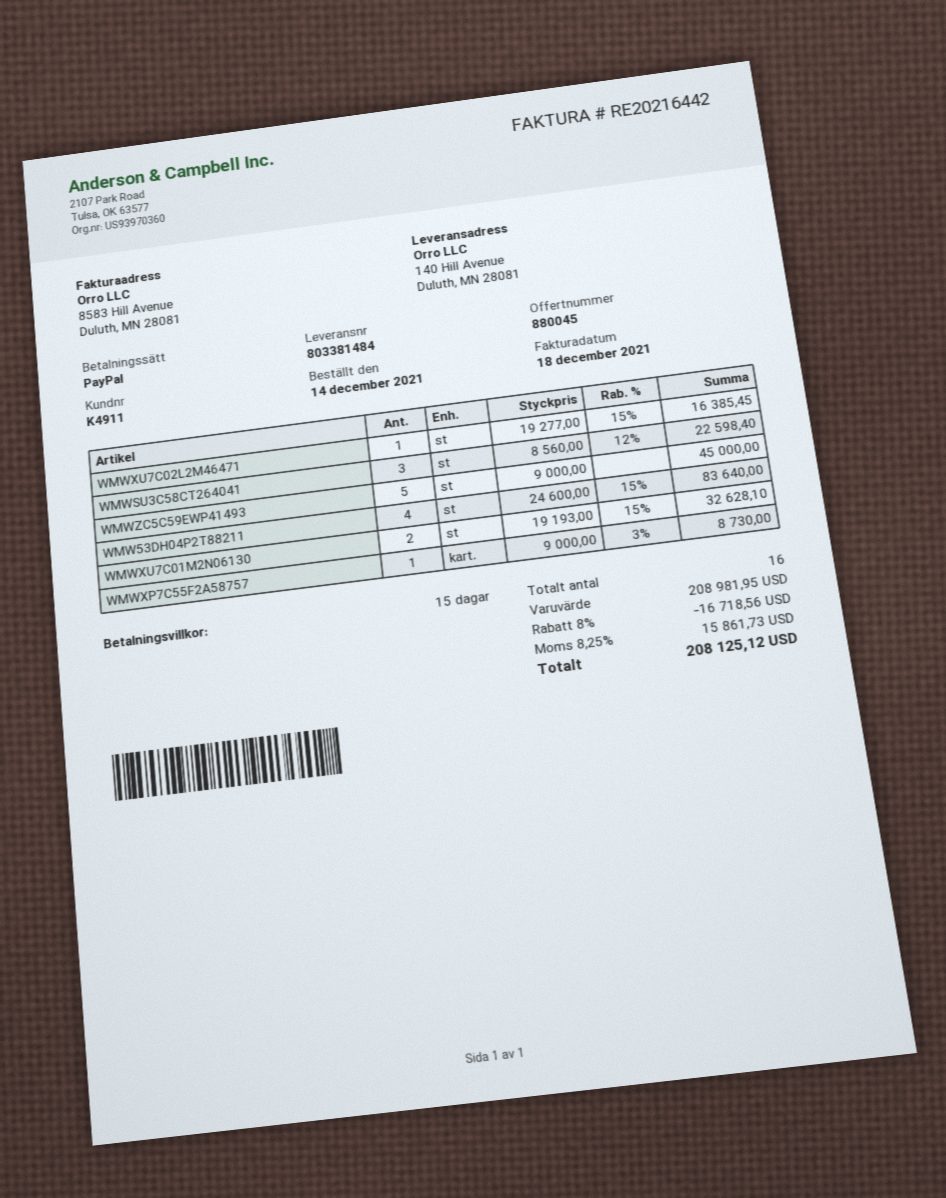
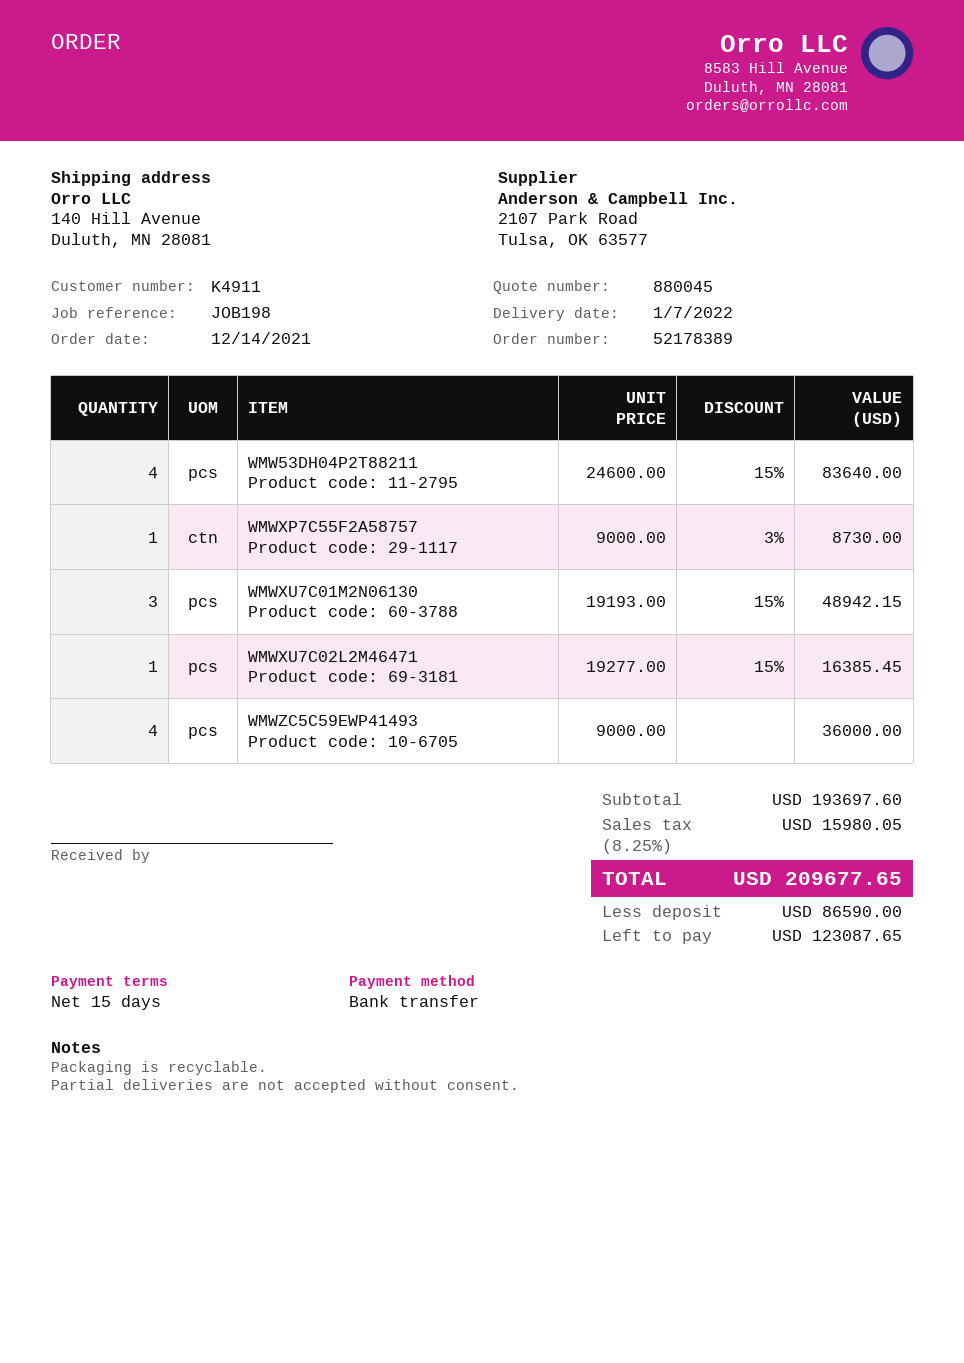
payment method: PayPal -> bank transfer
WMWSU3C58CT264041: 3 x 8560.00 - 12% = 22598.40 -> none
WMWZC5C59EWP41493: 5 x 9000.00 = 45000.00 -> 4 x 9000.00 = 36000.00
WMWXU7C01M2N06130: 2 x 19193.00 - 15% = 32628.10 -> 3 x 19193.00 - 15% = 48942.15
subtotal: 208981.95 -> 193697.60
discount: 8% = 16718.56 -> none
tax: 8.25% = 15861.73 -> 8.25% = 15980.05
total: 208125.12 -> 209677.65

